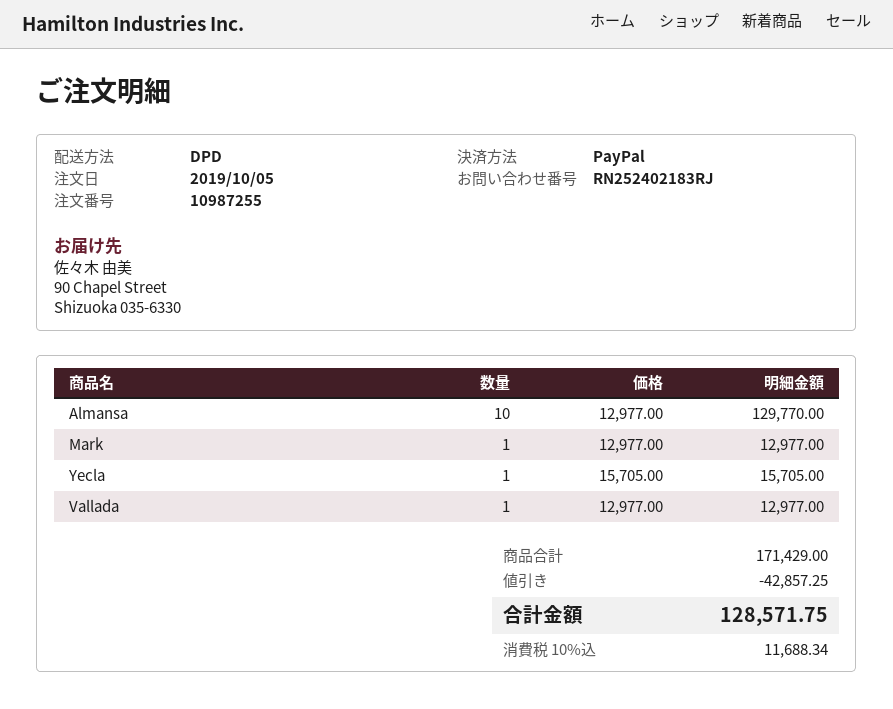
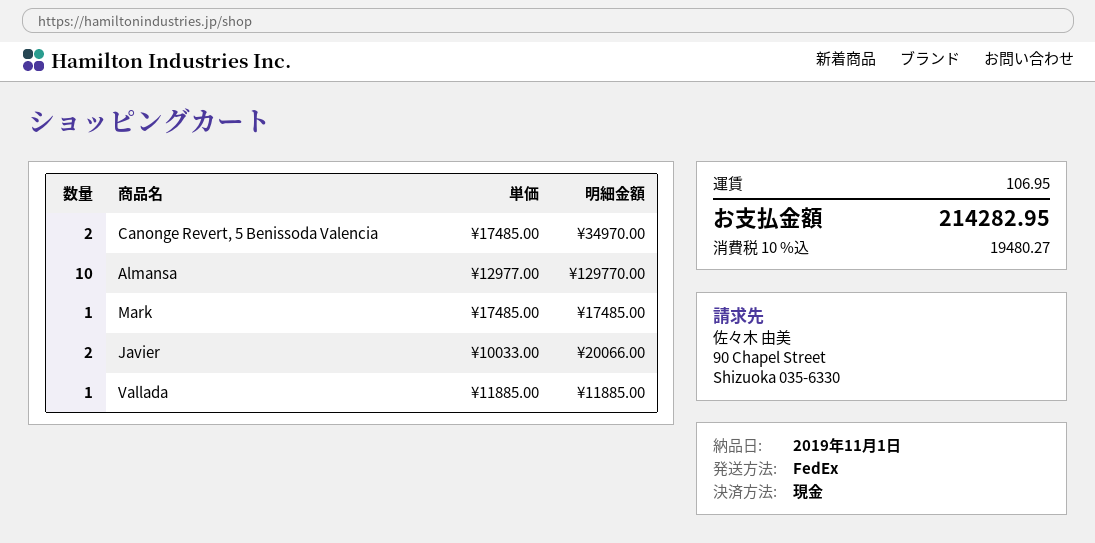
payment method: PayPal -> cash
shipping method: DPD -> FedEx
Mark: 1 x 12977.00 = 12977.00 -> 1 x 17485.00 = 17485.00
Yecla: 1 x 15705.00 = 15705.00 -> none
Vallada: 1 x 12977.00 = 12977.00 -> 1 x 11885.00 = 11885.00
Canonge Revert, 5 Benissoda Valencia: none -> 2 x 17485.00 = 34970.00
Javier: none -> 2 x 10033.00 = 20066.00
discount: 42857.25 -> none
shipping: none -> 106.95
tax: 10% = 11688.34 -> 10% = 19480.27
total: 128571.75 -> 214282.95

